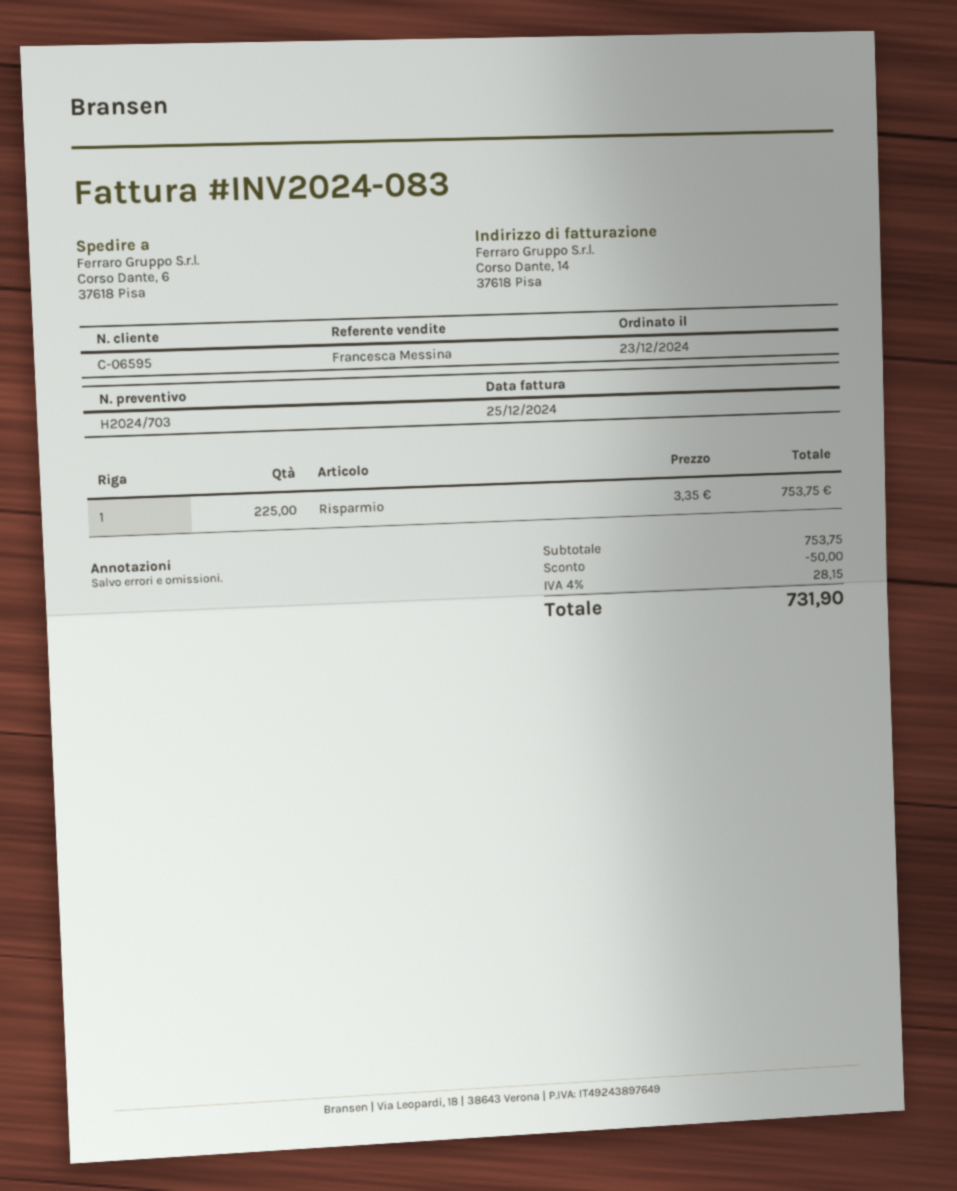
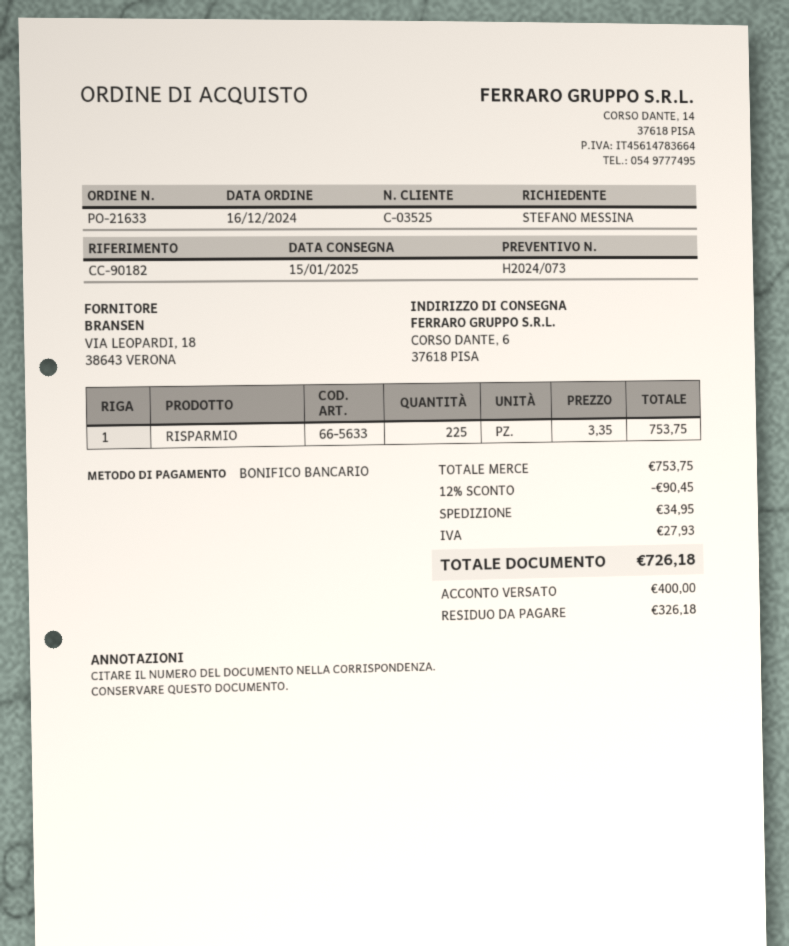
quote number: H2024/703 -> H2024/073
order date: 2024-12-23 -> 2024-12-16
customer number: C-06595 -> C-03525
discount: 50.00 -> 90.45
shipping: none -> 34.95
tax: 28.15 -> 27.93
total: 731.90 -> 726.18

